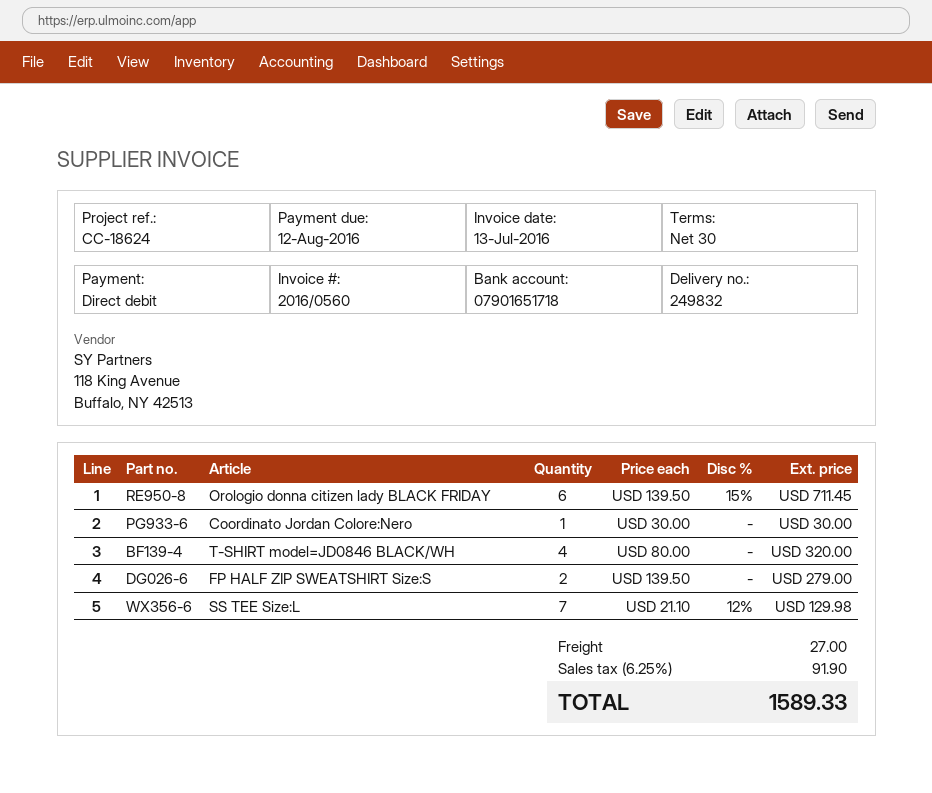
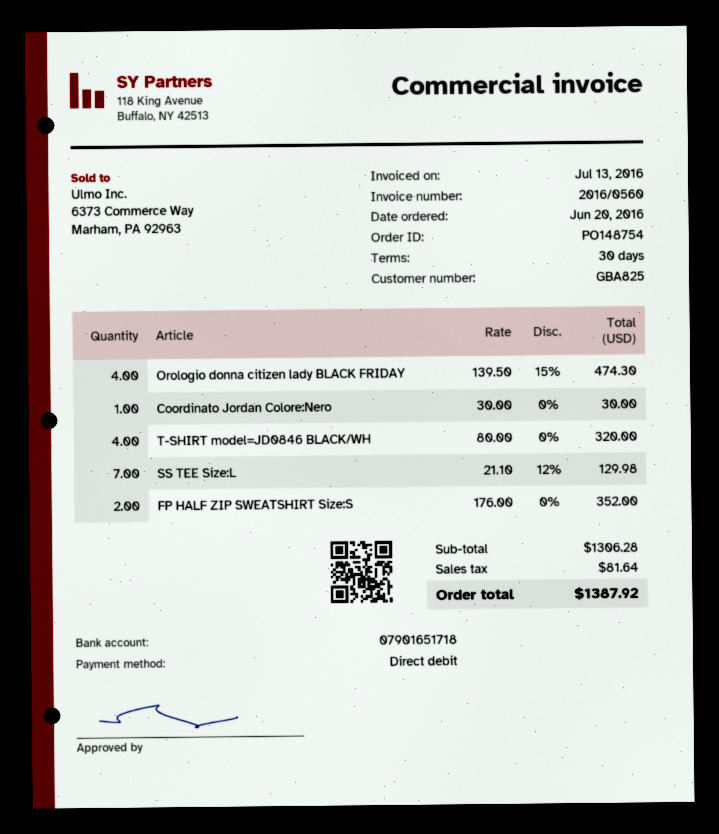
Orologio donna citizen lady BLACK FRIDAY: 6 x 139.50 - 15% = 711.45 -> 4 x 139.50 - 15% = 474.30
FP HALF ZIP SWEATSHIRT Size:S: 2 x 139.50 = 279.00 -> 2 x 176.00 = 352.00
shipping: 27.00 -> none
tax: 91.90 -> 81.64
total: 1589.33 -> 1387.92

